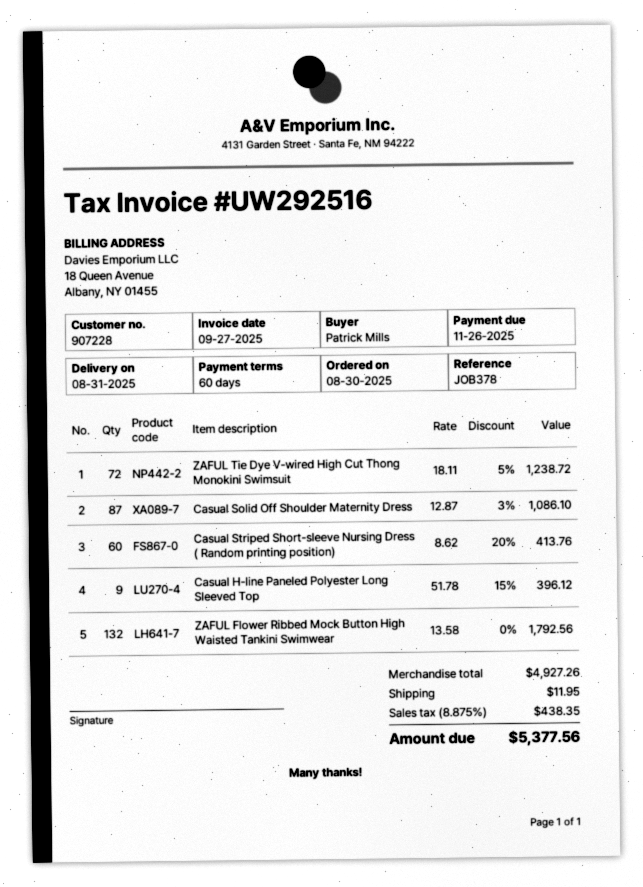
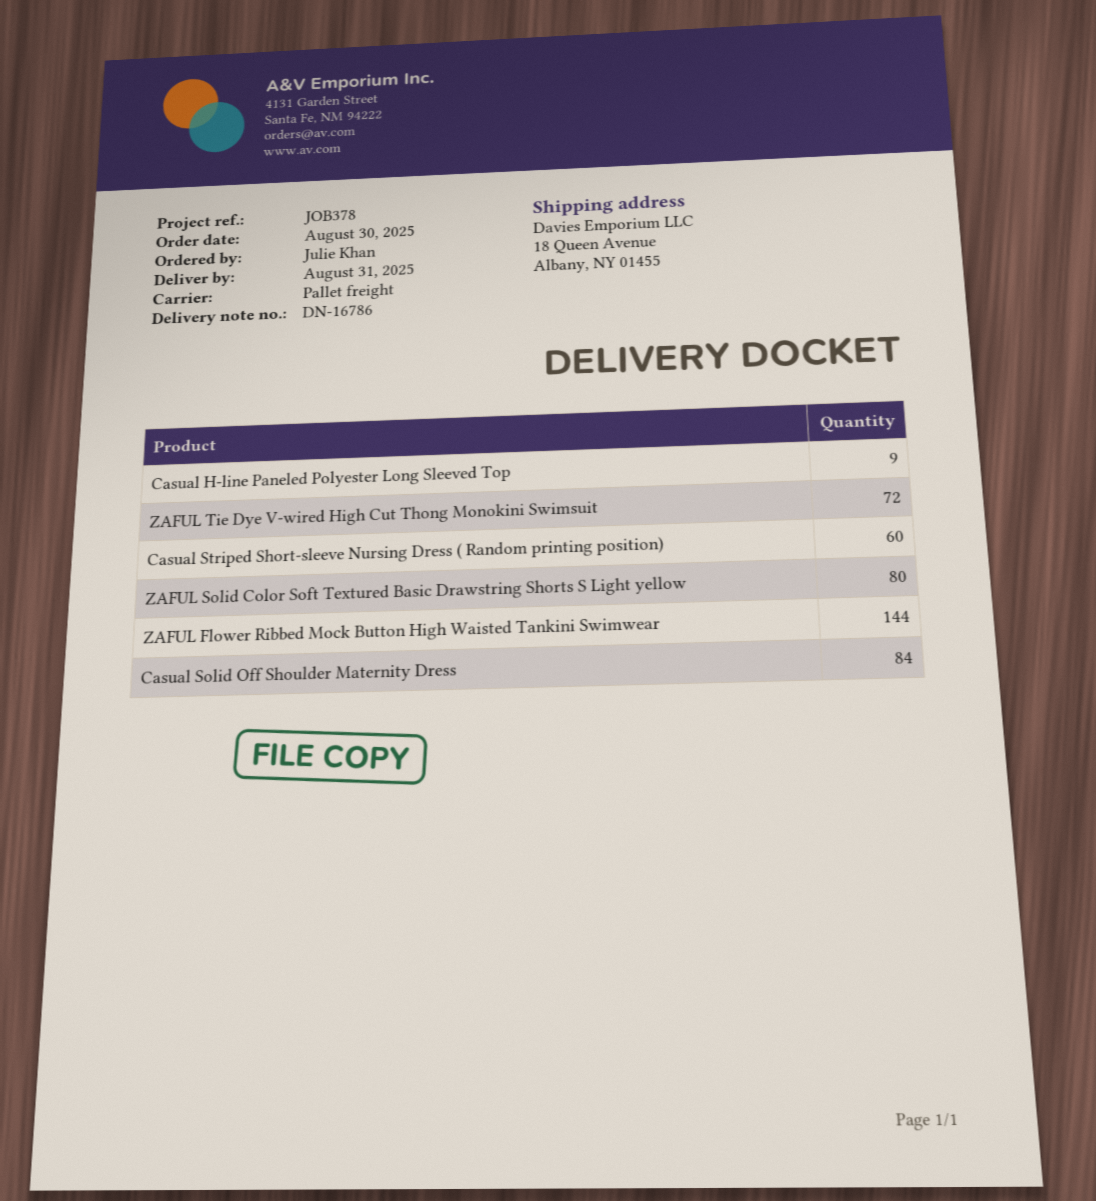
ordered by: Patrick Mills -> Julie Khan
Casual Solid Off Shoulder Maternity Dress: 87 -> 84
ZAFUL Flower Ribbed Mock Button High Waisted Tankini Swimwear: 132 -> 144
ZAFUL Solid Color Soft Textured Basic Drawstring Shorts S Light yellow: none -> 80

